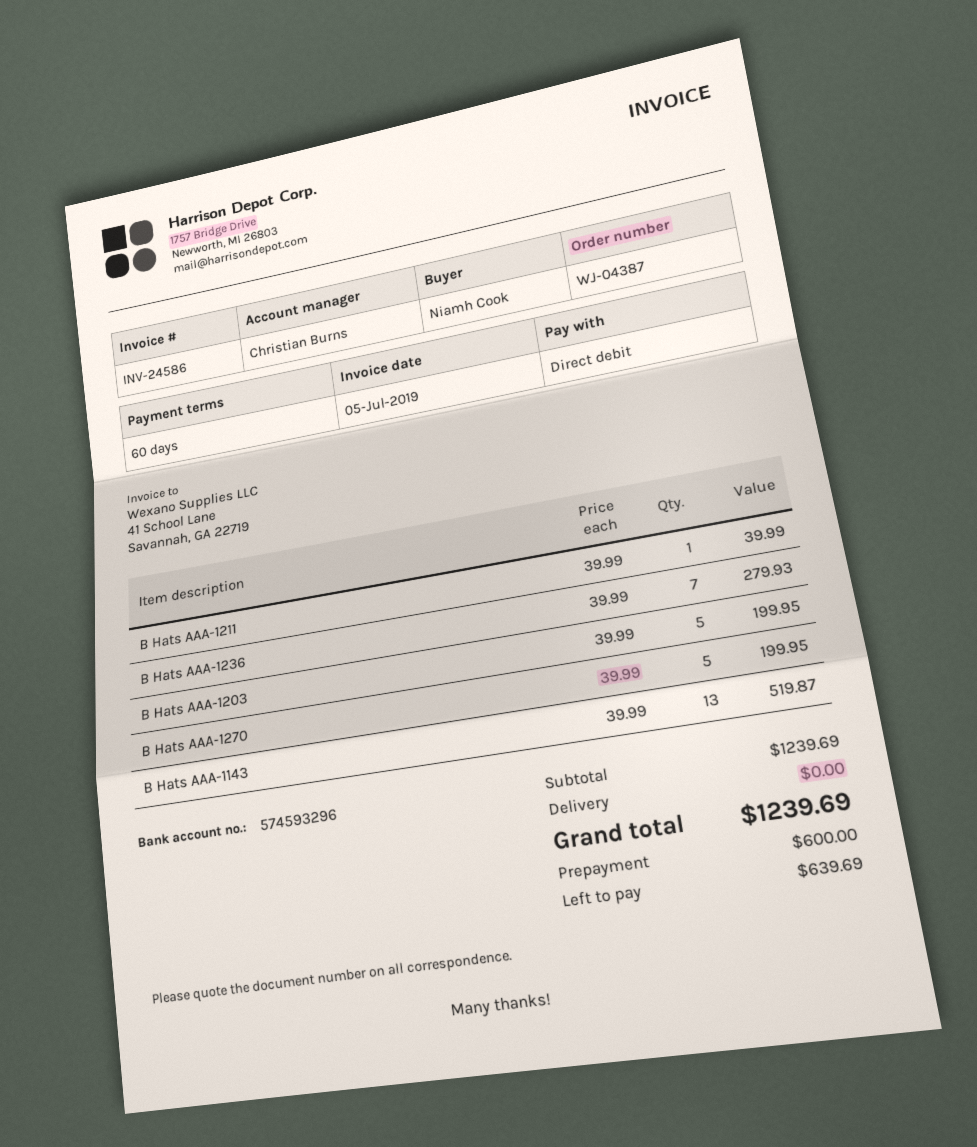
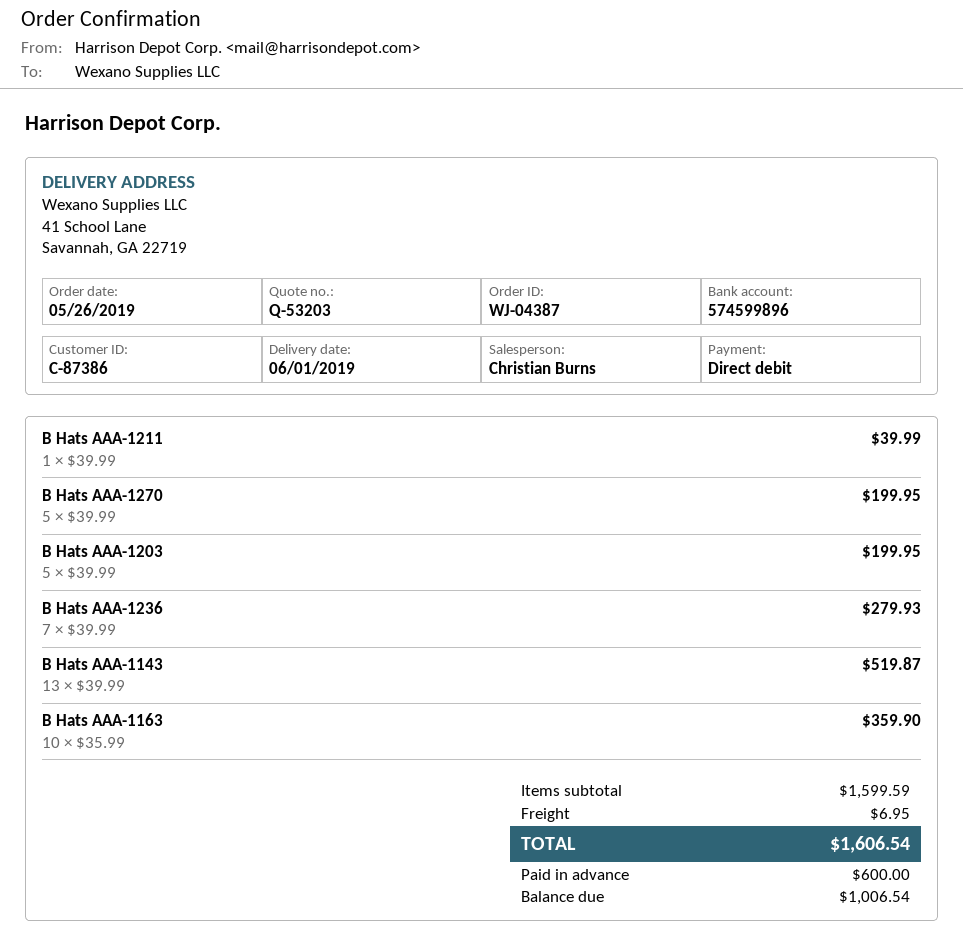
bank account: 574593296 -> 574599896
B Hats AAA-1163: none -> 10 x 35.99 = 359.90
subtotal: 1239.69 -> 1599.59
shipping: 0.00 -> 6.95
total: 1239.69 -> 1606.54
balance: 639.69 -> 1006.54

